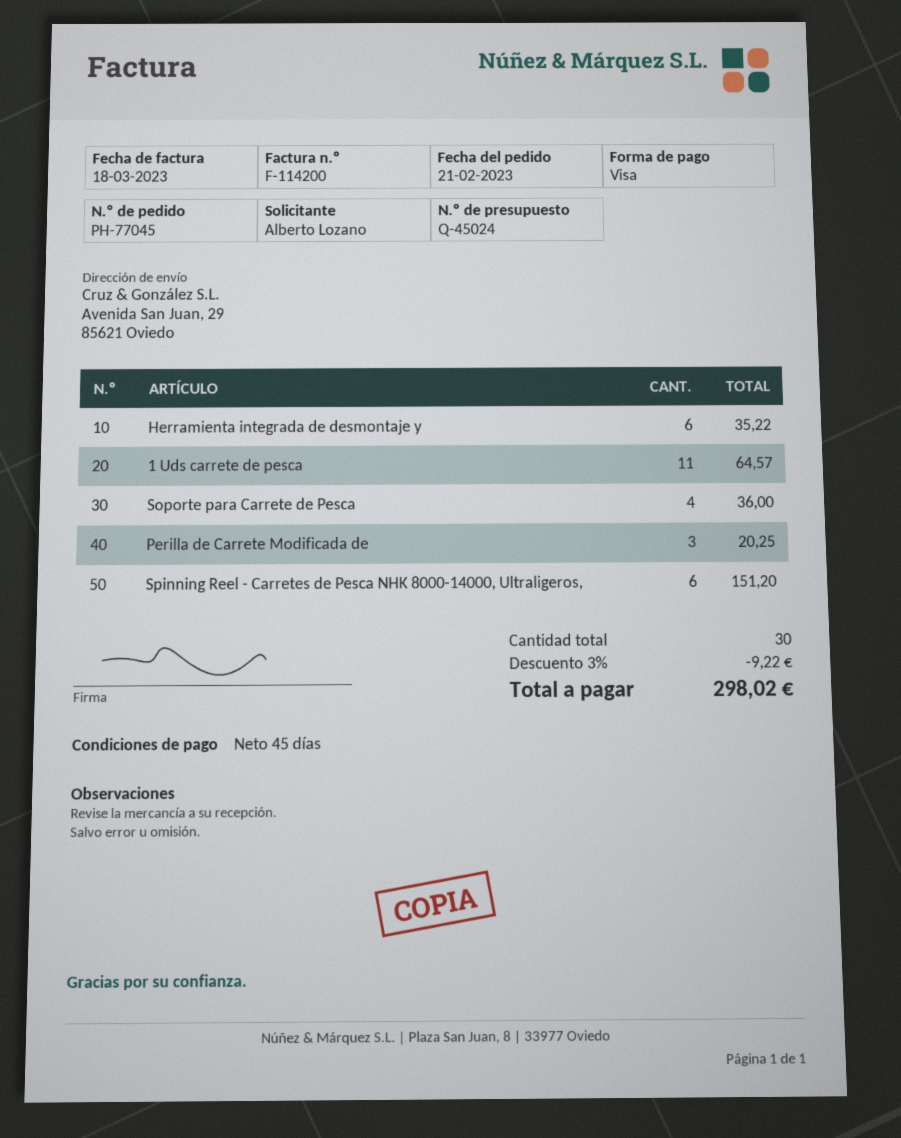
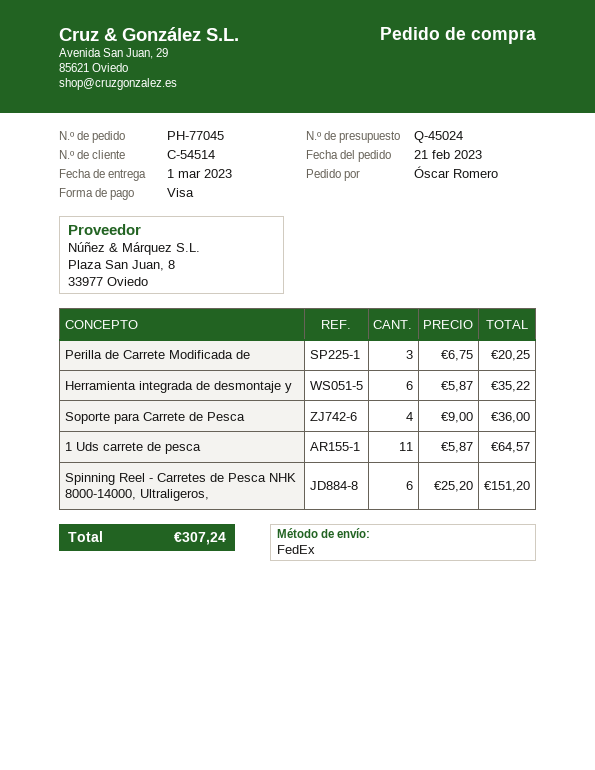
ordered by: Alberto Lozano -> Óscar Romero
discount: 3% = 9.22 -> none
total: 298.02 -> 307.24

